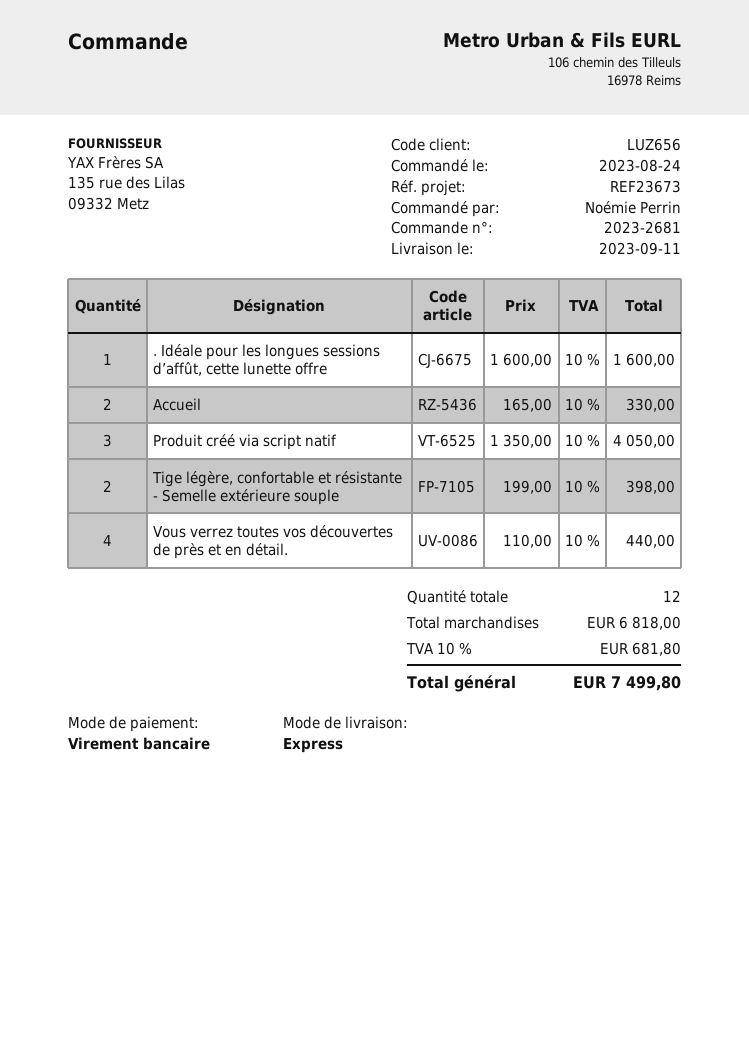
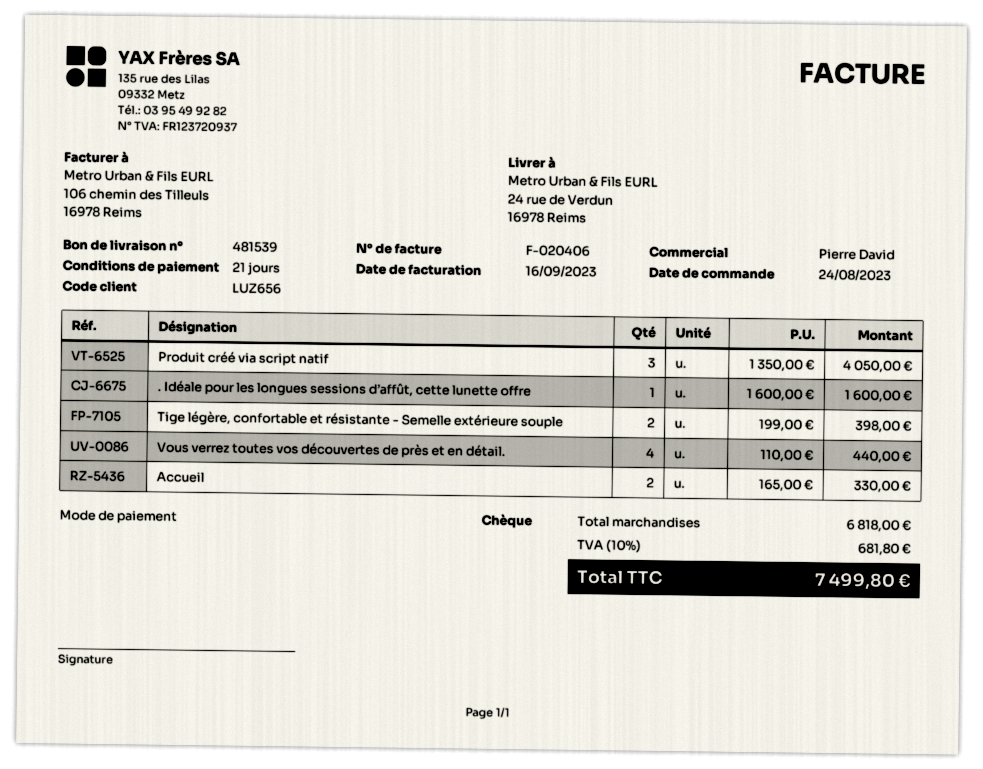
payment method: bank transfer -> cheque

